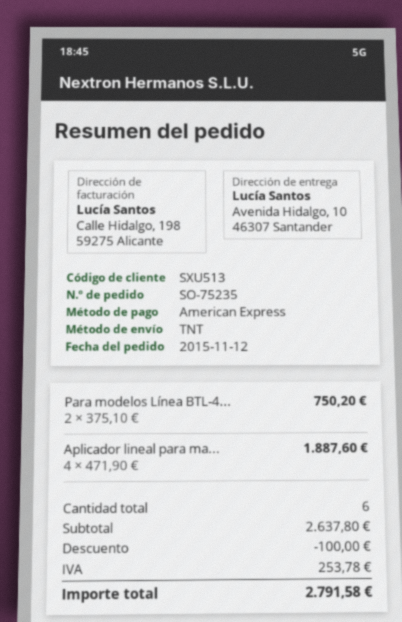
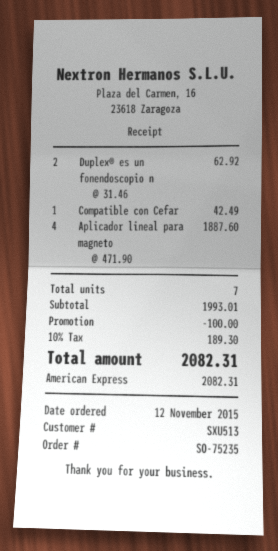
Para modelos Línea BTL-4...: 2 x 375.10 = 750.20 -> none
Duplex® es un fonendoscopio n: none -> 2 x 31.46 = 62.92
Compatible con Cefar: none -> 1 x 42.49 = 42.49
total quantity: 6 -> 7
subtotal: 2637.80 -> 1993.01
tax: 253.78 -> 189.30
total: 2791.58 -> 2082.31

